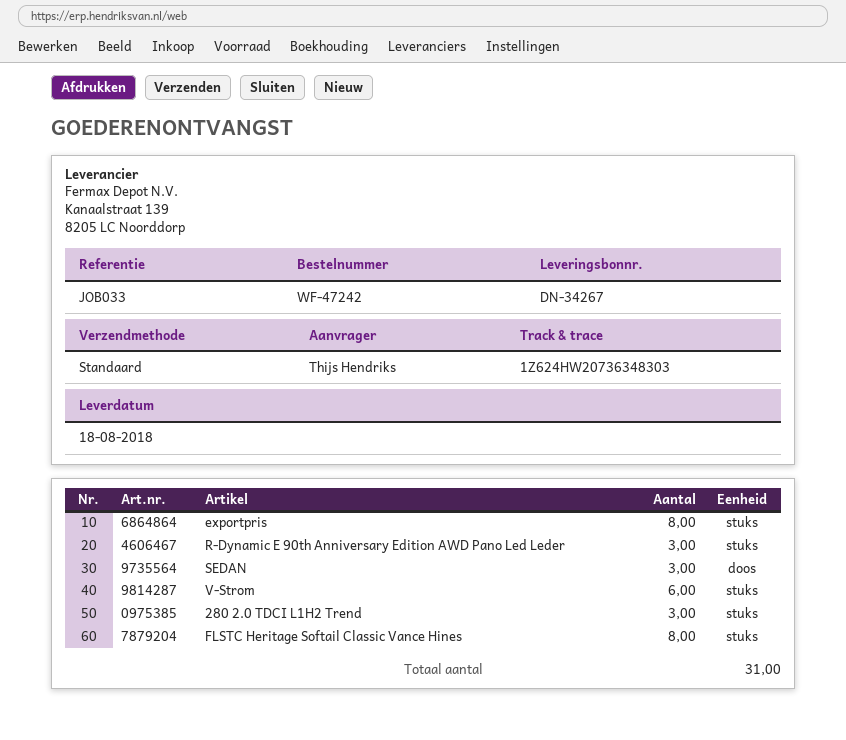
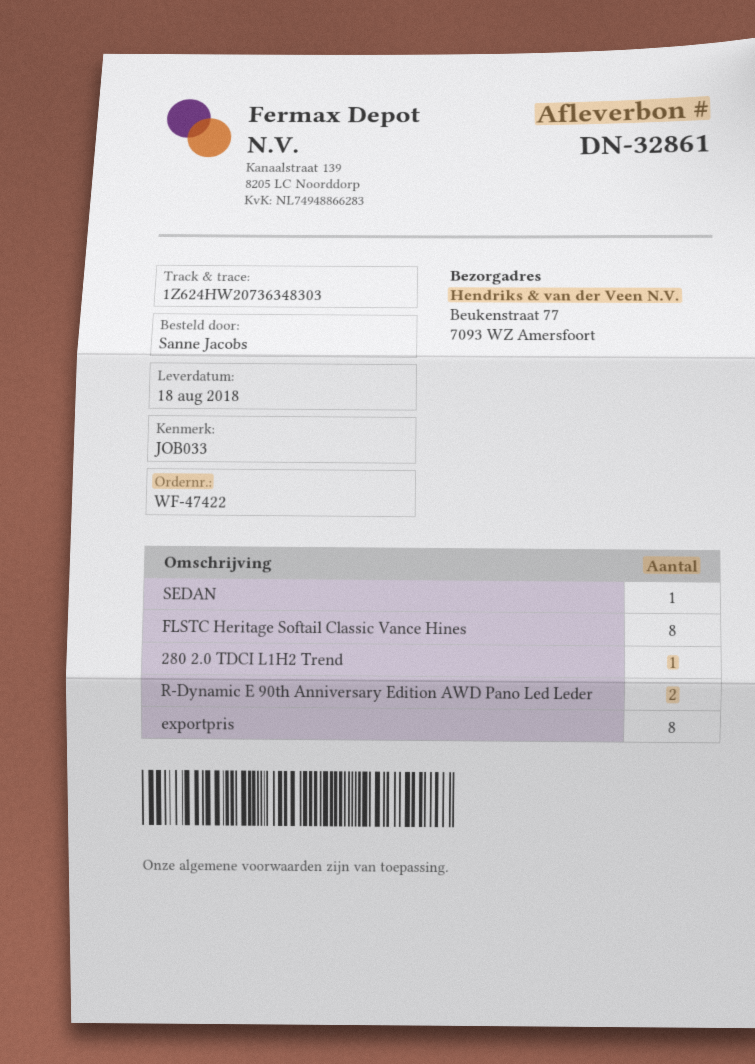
order number: WF-47242 -> WF-47422
delivery note number: DN-34267 -> DN-32861
ordered by: Thijs Hendriks -> Sanne Jacobs
R-Dynamic E 90th Anniversary Edition AWD Pano Led Leder: 3 -> 2
SEDAN: 3 -> 1
V-Strom: 6 -> none
280 2.0 TDCI L1H2 Trend: 3 -> 1

